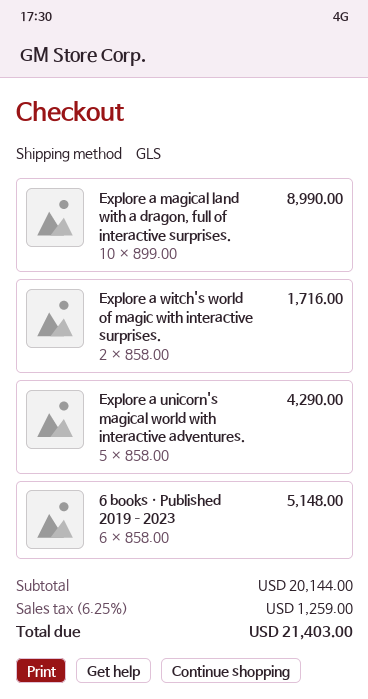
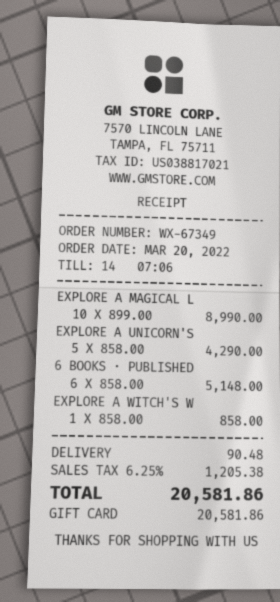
Explore a witch's world of magic with interactive surprises.: 2 x 858.00 = 1716.00 -> 1 x 858.00 = 858.00
shipping: none -> 90.48
tax: 6.25% = 1259.00 -> 6.25% = 1205.38
total: 21403.00 -> 20581.86

